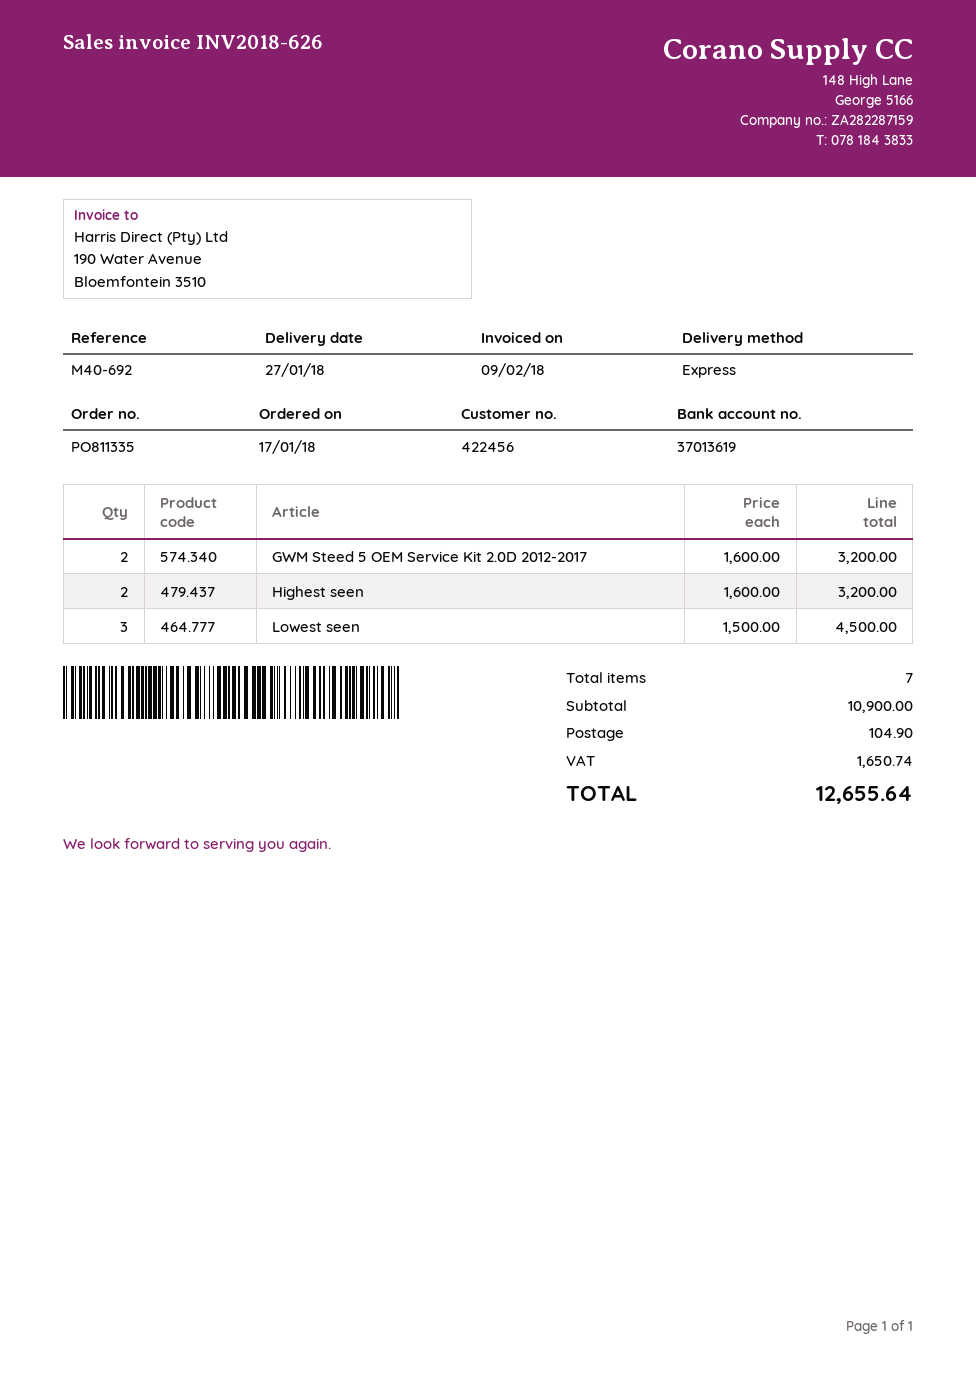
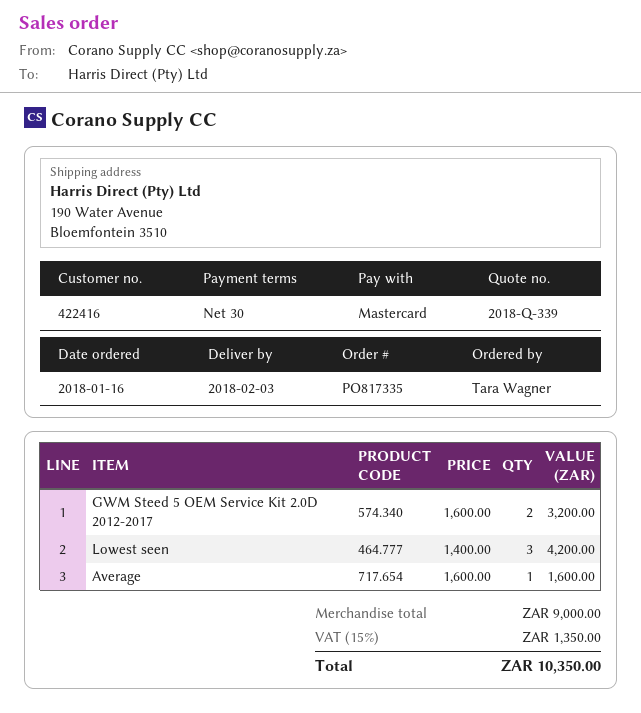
order number: PO811335 -> PO817335
order date: 2018-01-17 -> 2018-01-16
delivery date: 2018-01-27 -> 2018-02-03
customer number: 422456 -> 422416
Highest seen: 2 x 1600.00 = 3200.00 -> none
Lowest seen: 3 x 1500.00 = 4500.00 -> 3 x 1400.00 = 4200.00
Average: none -> 1 x 1600.00 = 1600.00
subtotal: 10900.00 -> 9000.00
shipping: 104.90 -> none
tax: 1650.74 -> 1350.00
total: 12655.64 -> 10350.00

